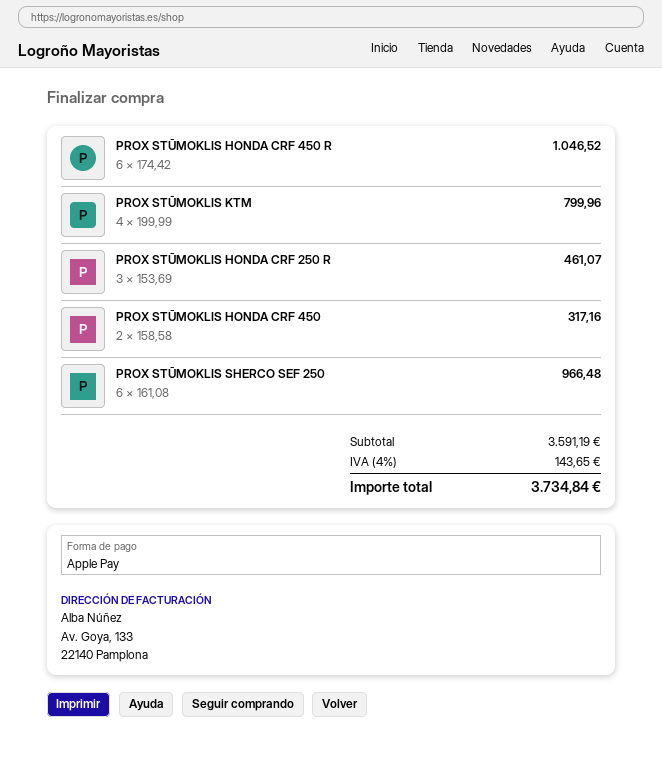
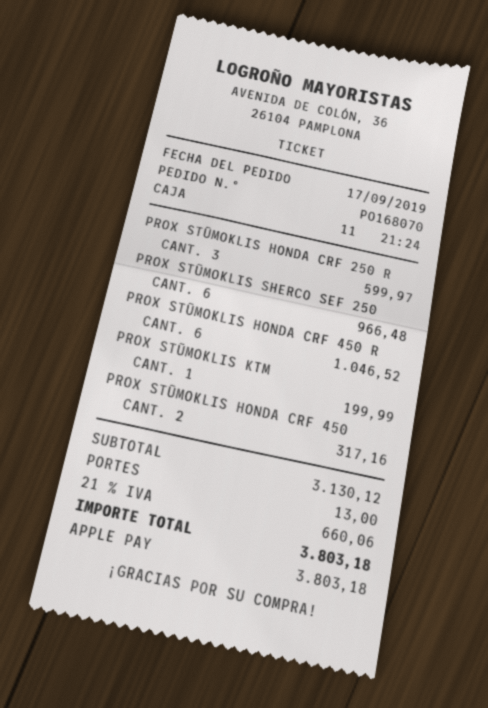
PROX STŪMOKLIS KTM: 4 for 799.96 -> 1 for 199.99
PROX STŪMOKLIS HONDA CRF 250 R: 3 for 461.07 -> 3 for 599.97
subtotal: 3591.19 -> 3130.12
shipping: none -> 13.00
tax: 4% = 143.65 -> 21% = 660.06
total: 3734.84 -> 3803.18

